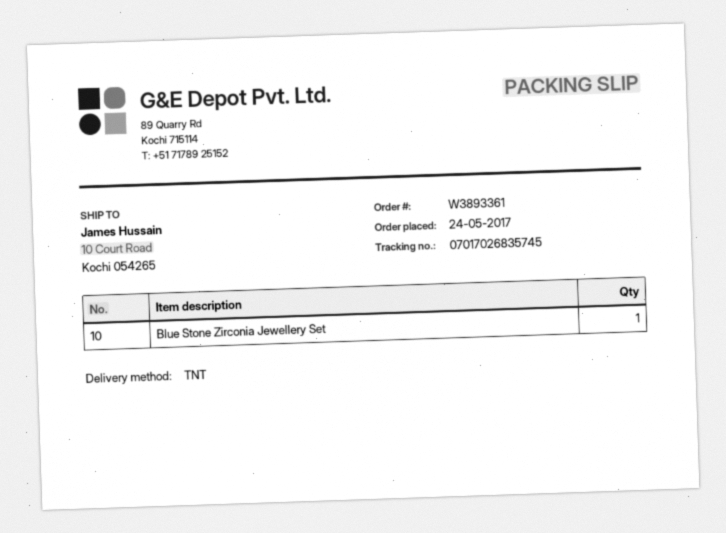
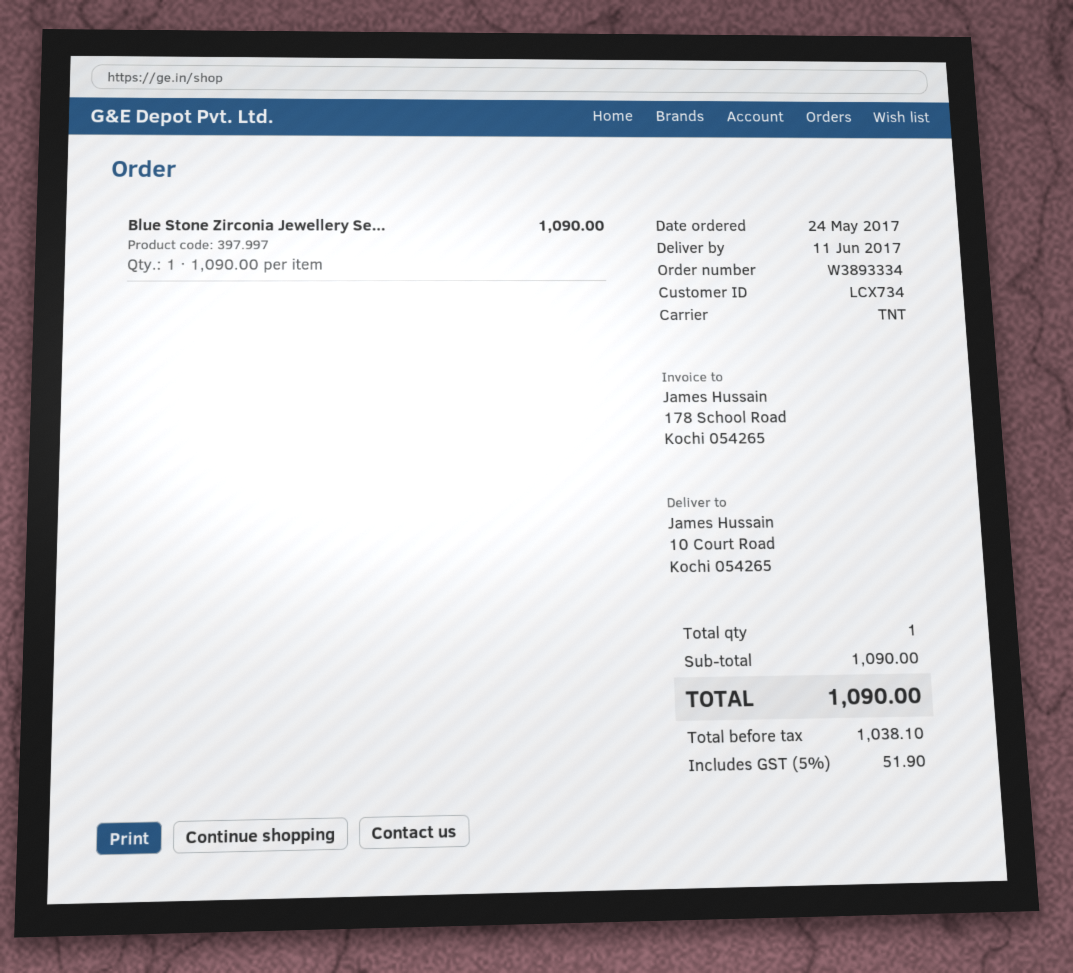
order number: W3893361 -> W3893334

